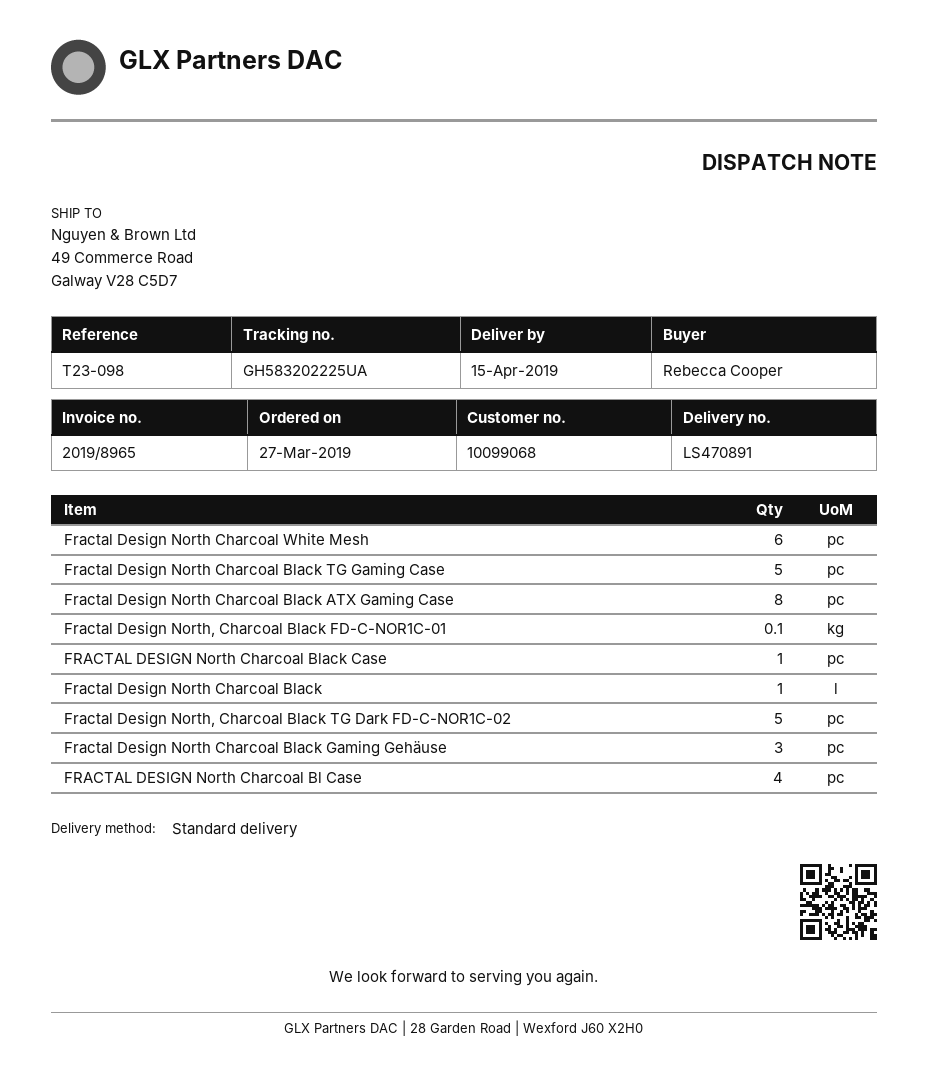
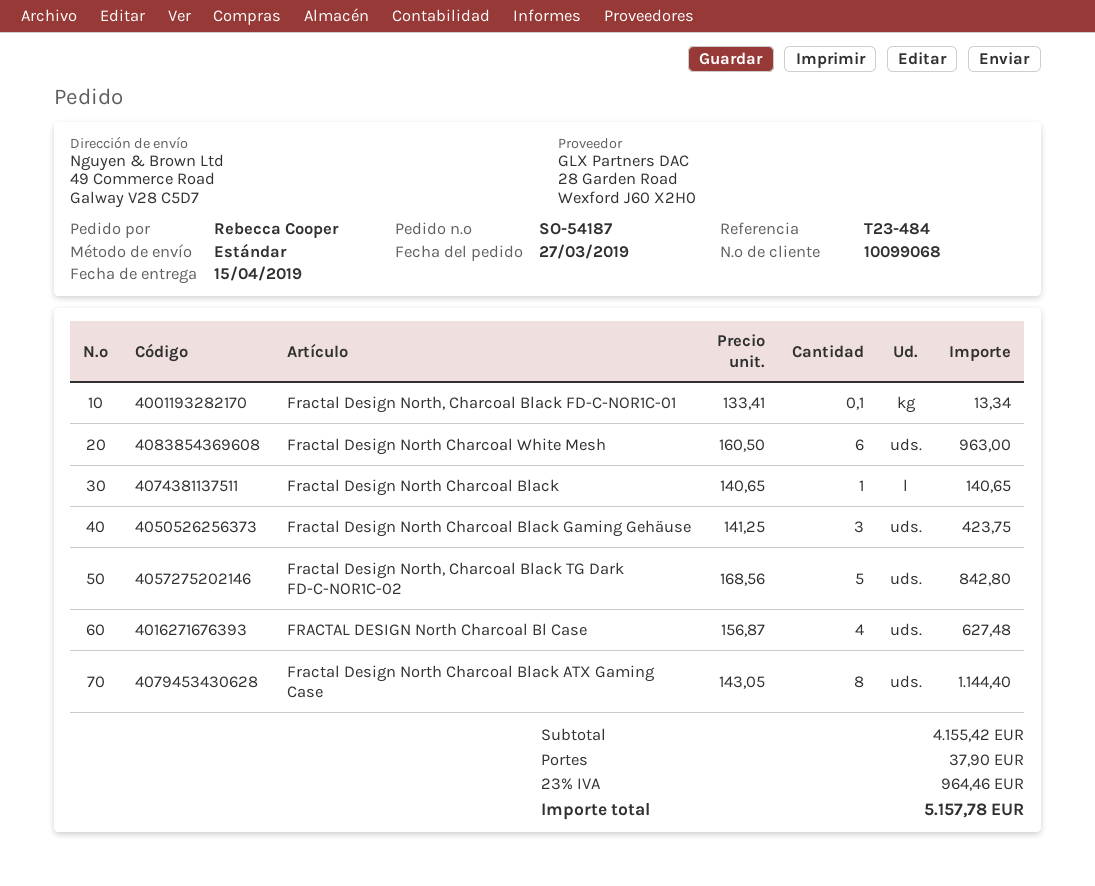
reference: T23-098 -> T23-484
Fractal Design North Charcoal Black TG Gaming Case: 5 -> none
FRACTAL DESIGN North Charcoal Black Case: 1 -> none

